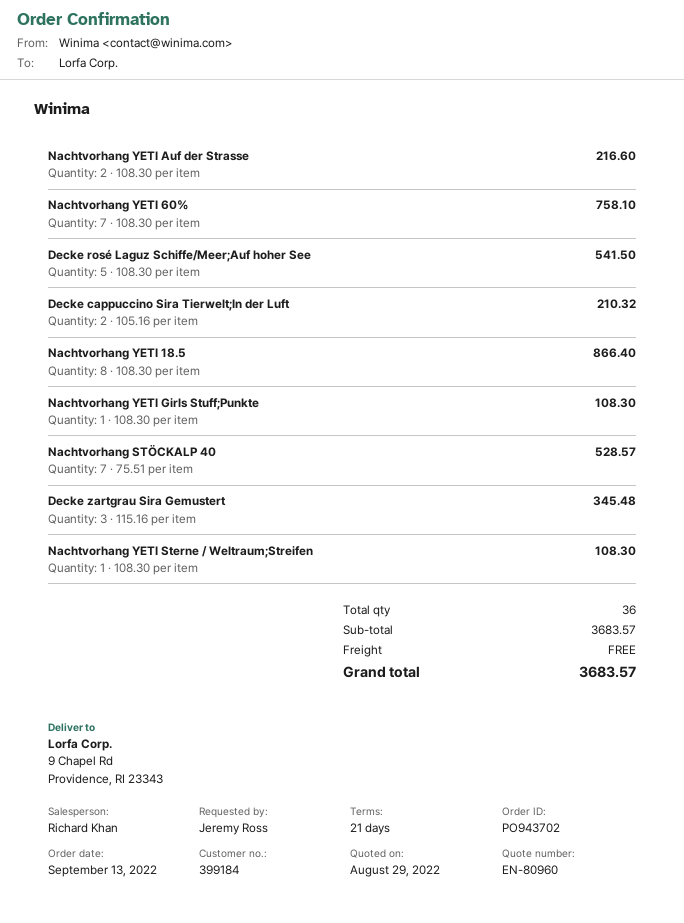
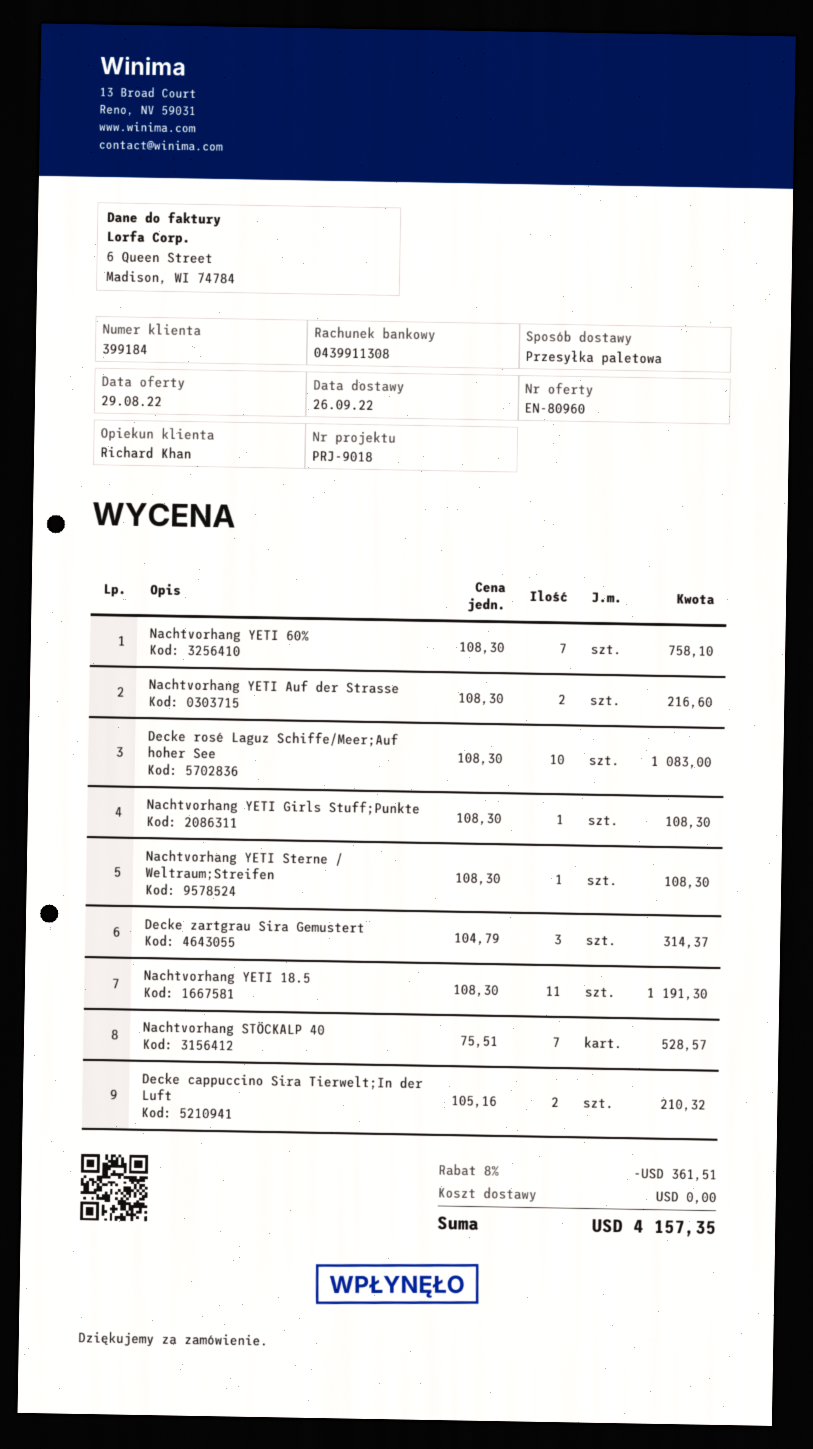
Decke rosé Laguz Schiffe/Meer;Auf hoher See: 5 x 108.30 = 541.50 -> 10 x 108.30 = 1083.00
Nachtvorhang YETI 18.5: 8 x 108.30 = 866.40 -> 11 x 108.30 = 1191.30
Decke zartgrau Sira Gemustert: 3 x 115.16 = 345.48 -> 3 x 104.79 = 314.37
discount: none -> 8% = 361.51
total: 3683.57 -> 4157.35

